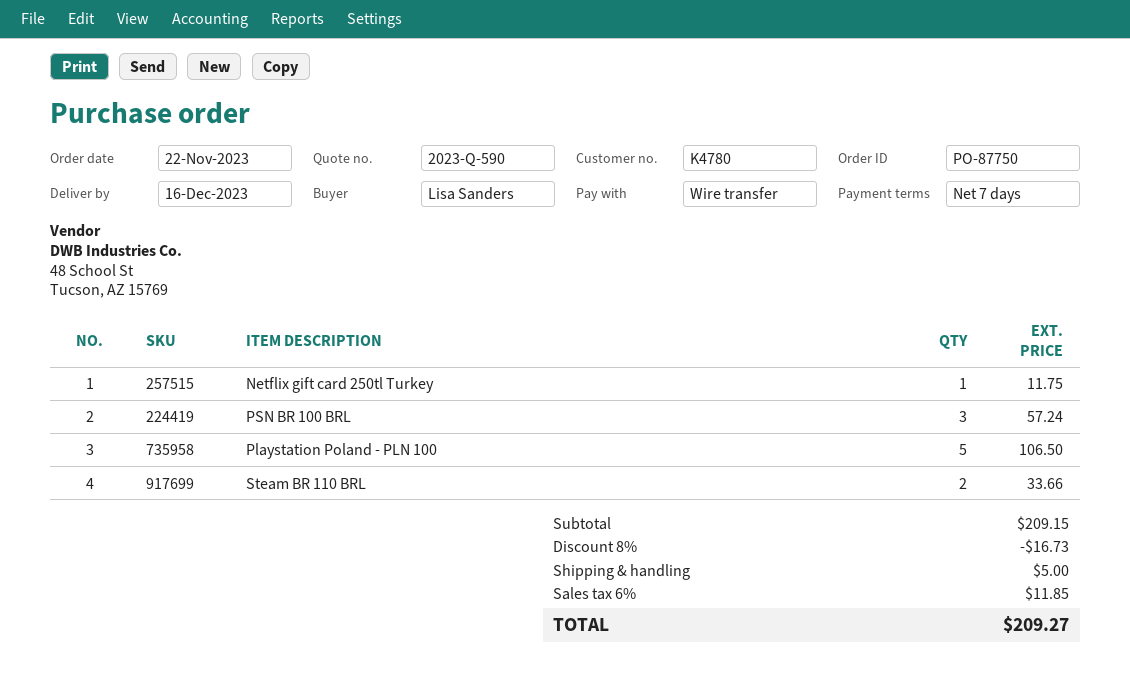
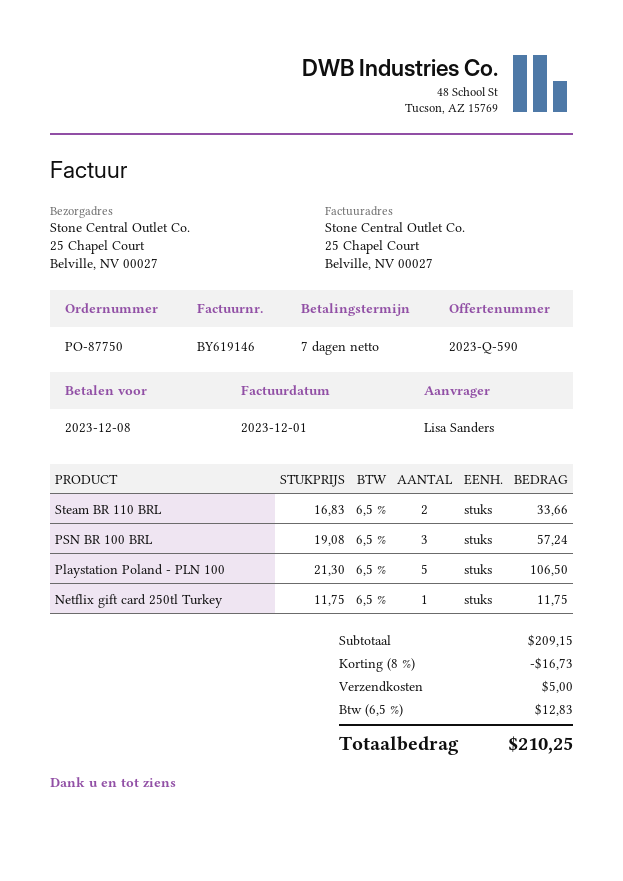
tax: 6% = 11.85 -> 6.5% = 12.83
total: 209.27 -> 210.25

